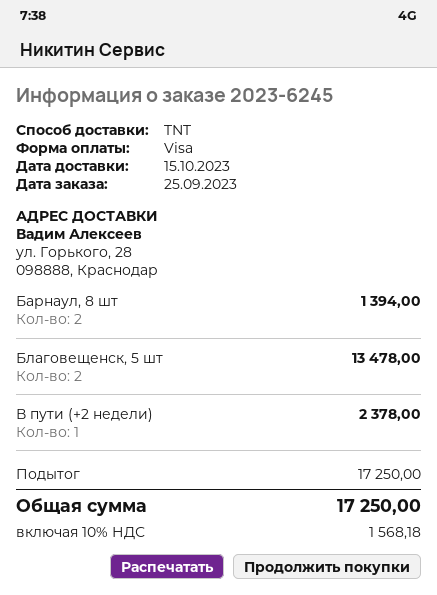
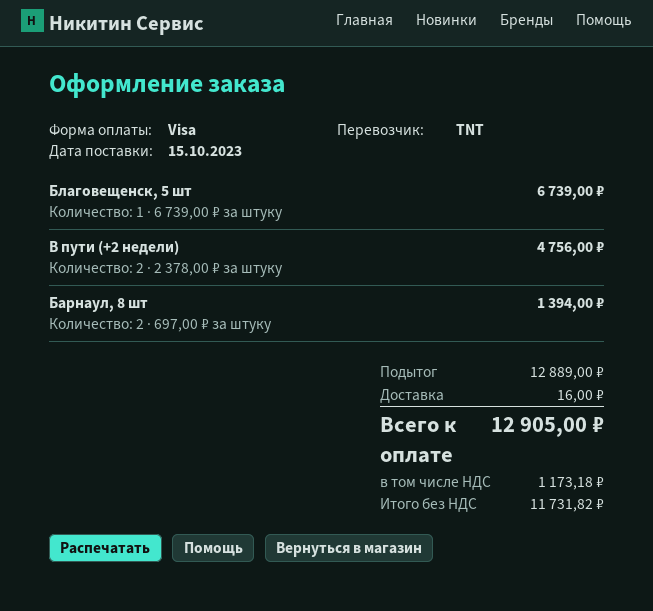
Благовещенск, 5 шт: 2 for 13478.00 -> 1 for 6739.00
В пути (+2 недели): 1 for 2378.00 -> 2 for 4756.00
subtotal: 17250.00 -> 12889.00
shipping: none -> 16.00
tax: 1568.18 -> 1173.18
total: 17250.00 -> 12905.00

